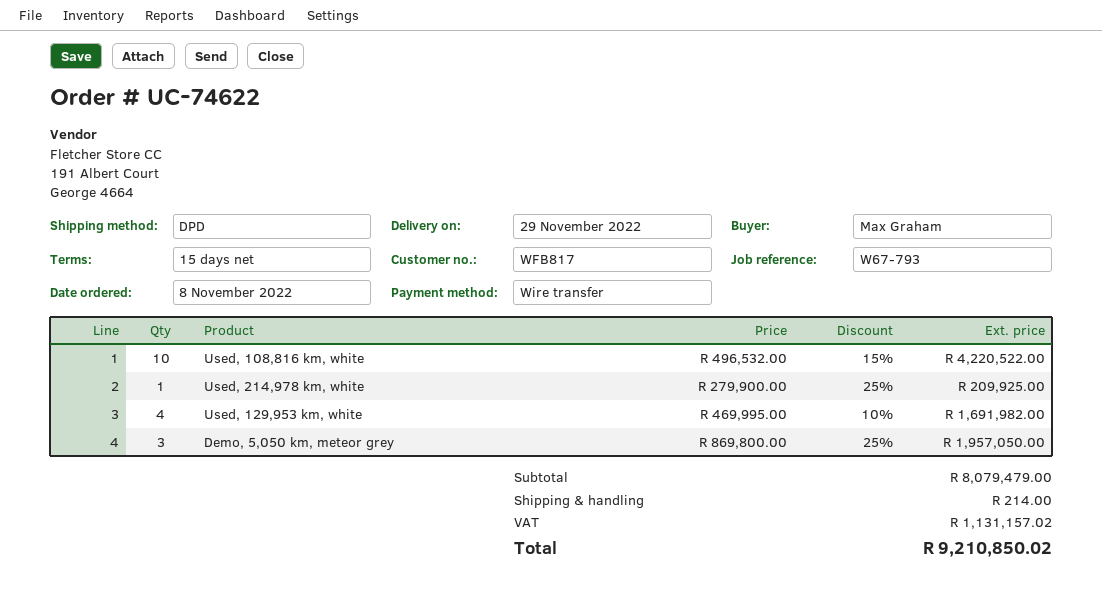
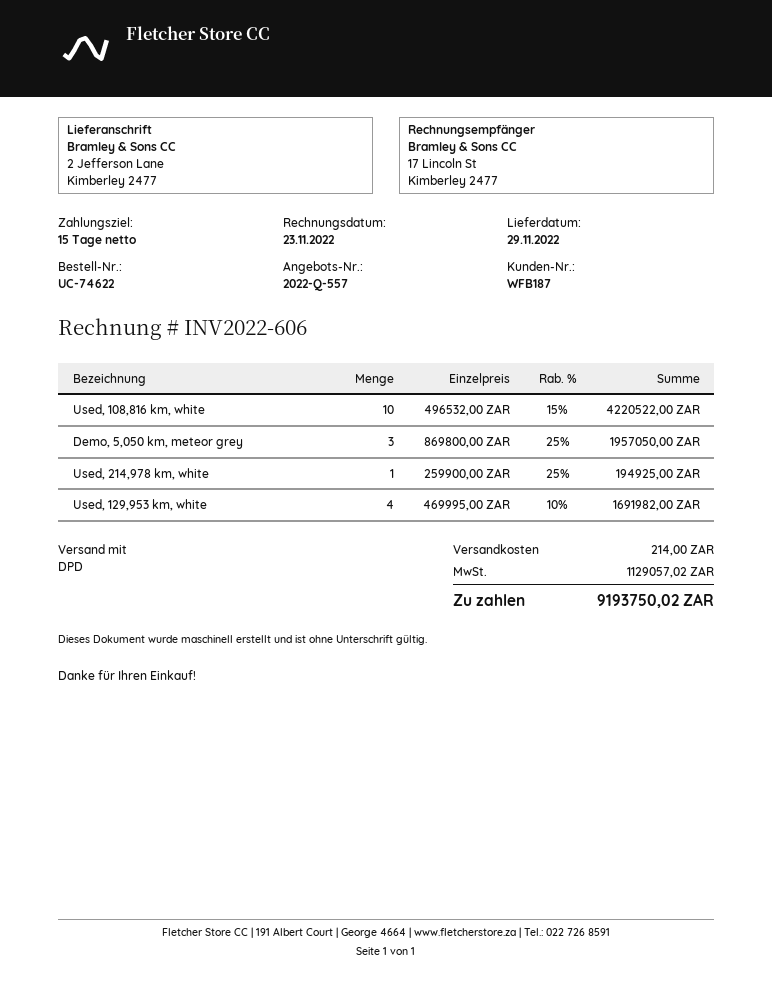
customer number: WFB817 -> WFB187
Used, 214,978 km, white: 1 x 279900.00 - 25% = 209925.00 -> 1 x 259900.00 - 25% = 194925.00
tax: 1131157.02 -> 1129057.02
total: 9210850.02 -> 9193750.02

